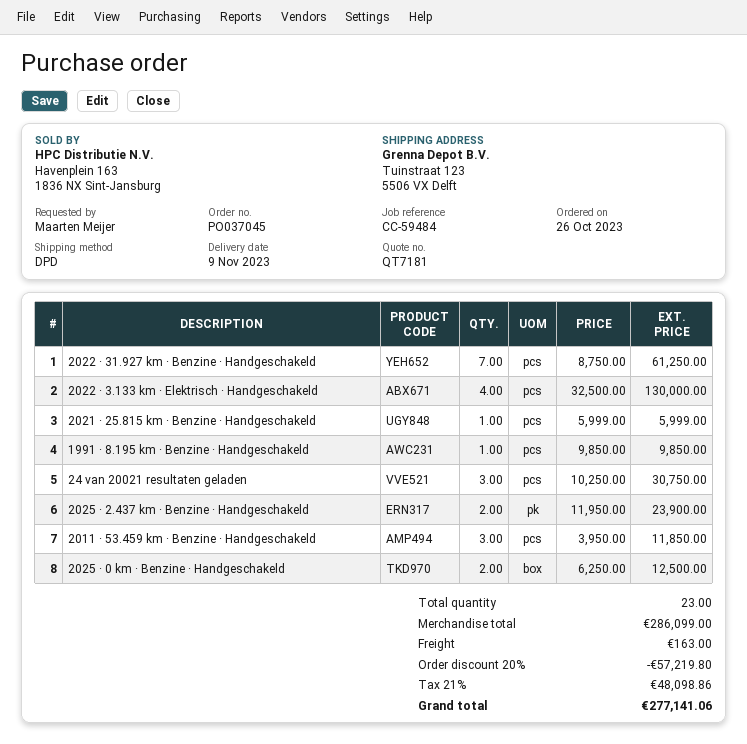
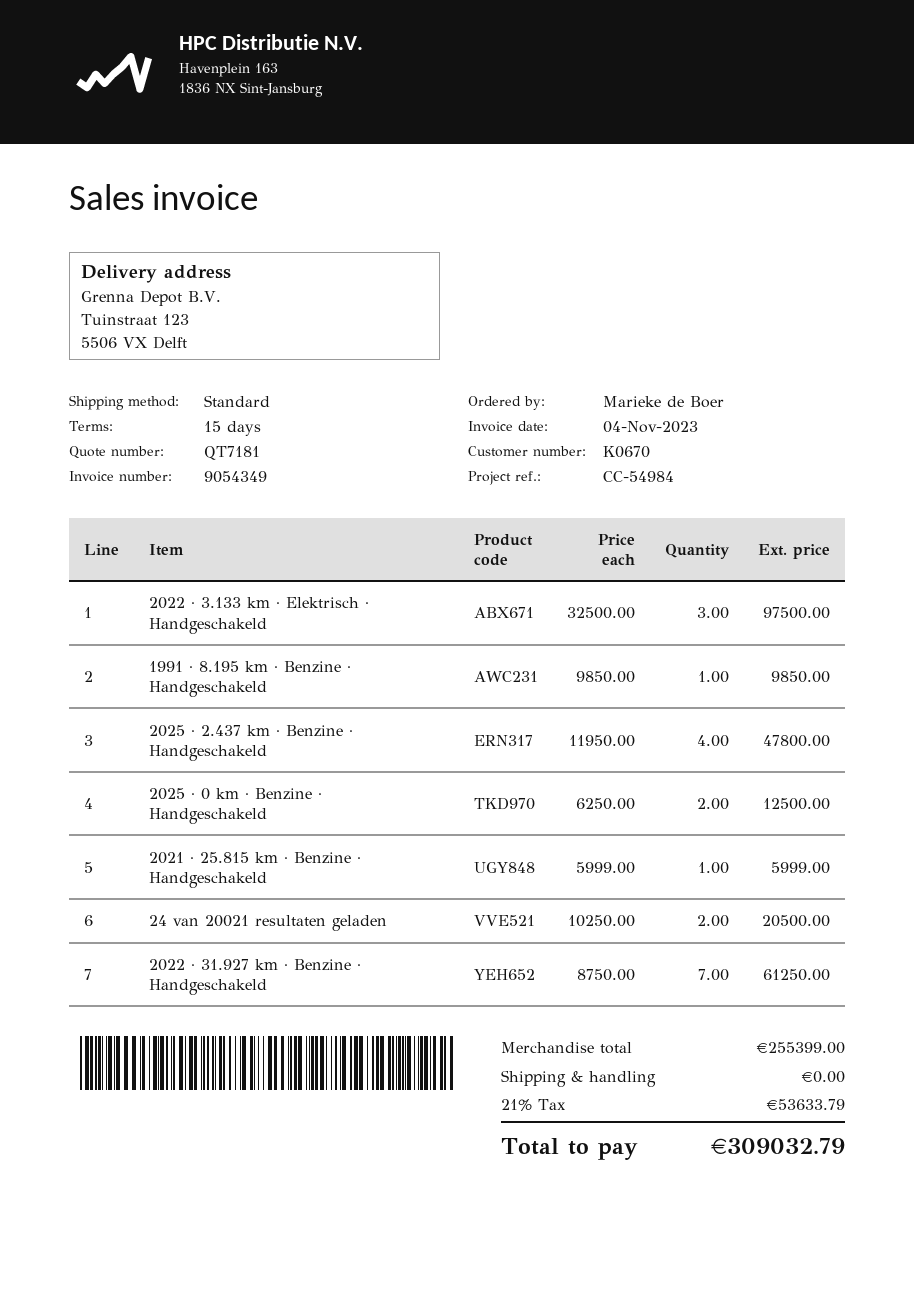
reference: CC-59484 -> CC-54984
ordered by: Maarten Meijer -> Marieke de Boer
shipping method: DPD -> standard
2022 · 3.133 km · Elektrisch · Handgeschakeld: 4 x 32500.00 = 130000.00 -> 3 x 32500.00 = 97500.00
24 van 20021 resultaten geladen: 3 x 10250.00 = 30750.00 -> 2 x 10250.00 = 20500.00
2025 · 2.437 km · Benzine · Handgeschakeld: 2 x 11950.00 = 23900.00 -> 4 x 11950.00 = 47800.00
2011 · 53.459 km · Benzine · Handgeschakeld: 3 x 3950.00 = 11850.00 -> none
subtotal: 286099.00 -> 255399.00
discount: 20% = 57219.80 -> none
shipping: 163.00 -> 0.00
tax: 21% = 48098.86 -> 21% = 53633.79
total: 277141.06 -> 309032.79

